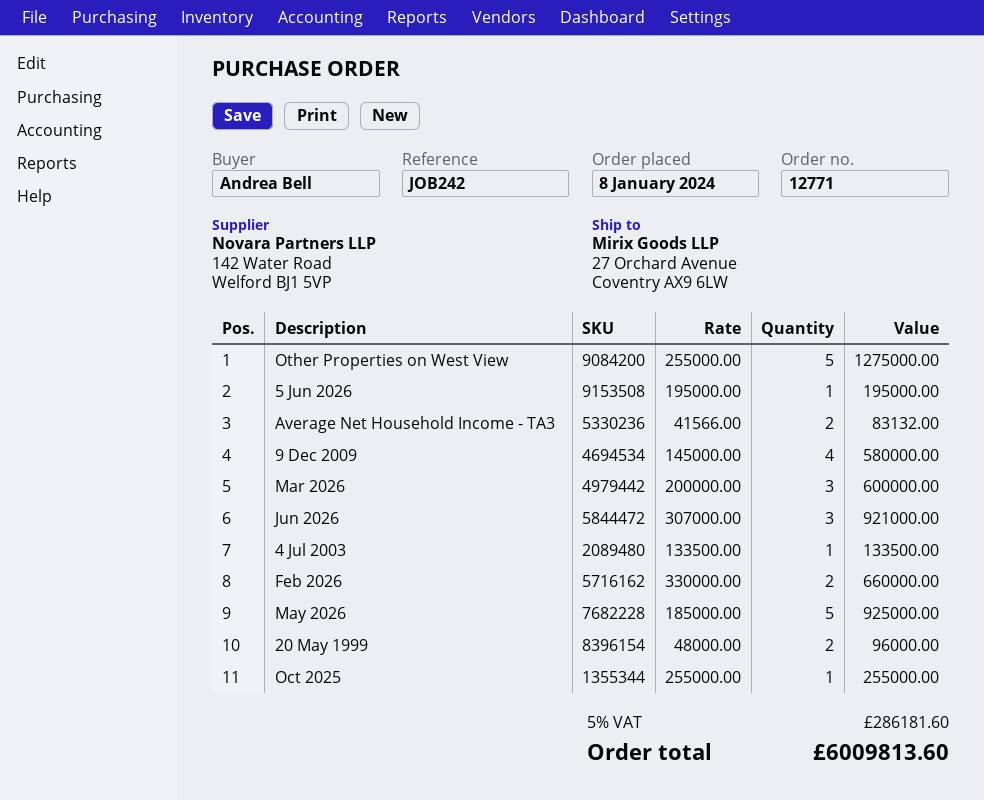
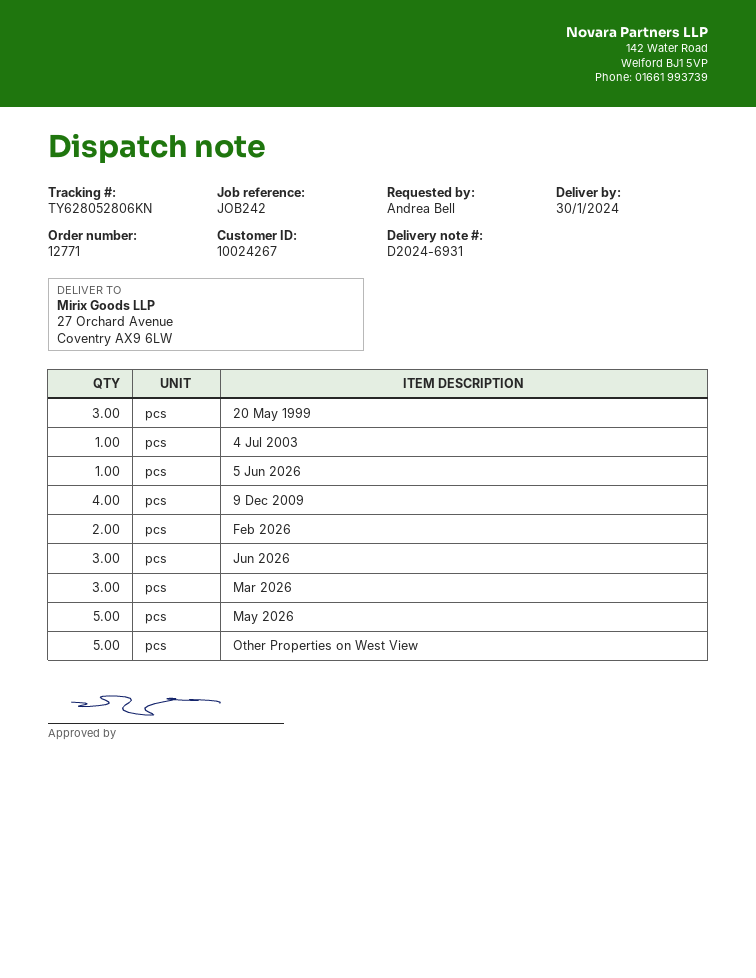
Average Net Household Income - TA3: 2 -> none
20 May 1999: 2 -> 3
Oct 2025: 1 -> none

